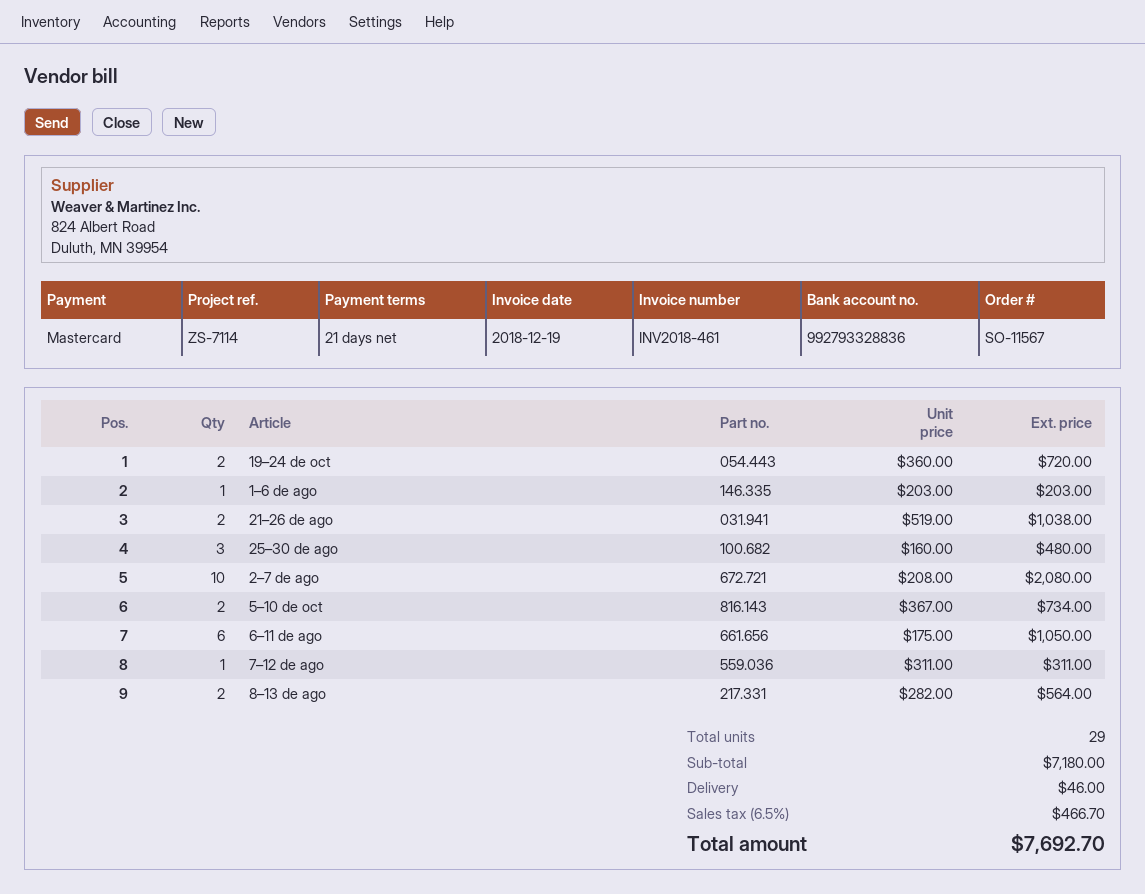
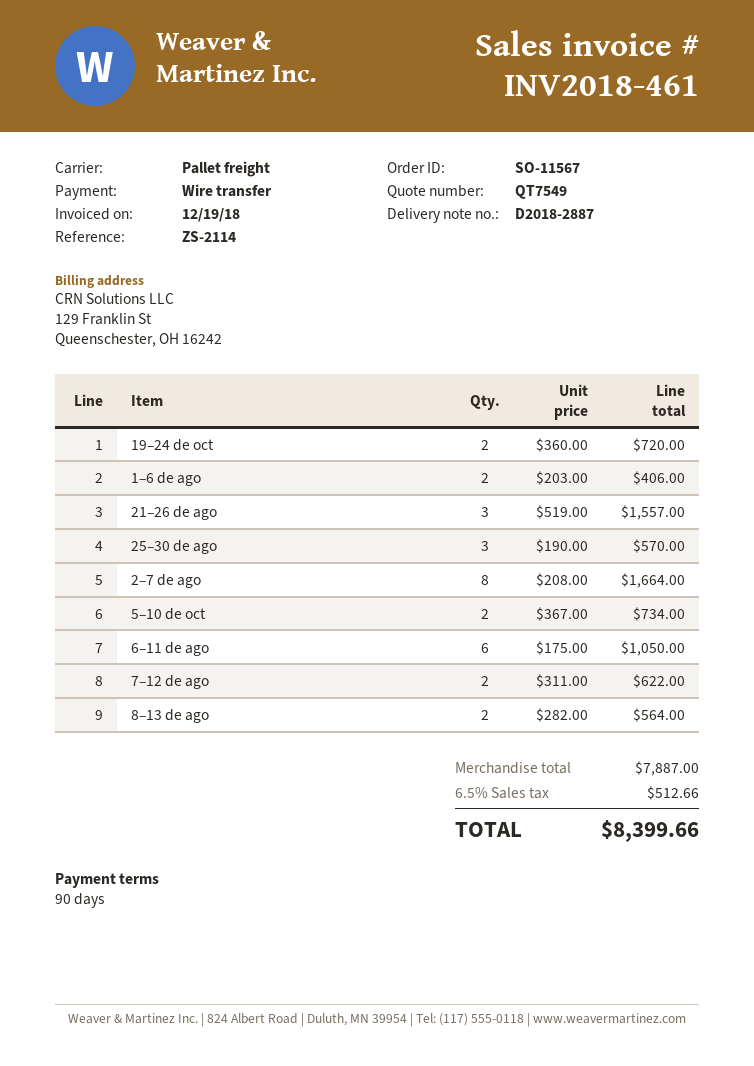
payment terms: 21 days -> 90 days
reference: ZS-7114 -> ZS-2114
payment method: Mastercard -> bank transfer
1–6 de ago: 1 x 203.00 = 203.00 -> 2 x 203.00 = 406.00
21–26 de ago: 2 x 519.00 = 1038.00 -> 3 x 519.00 = 1557.00
25–30 de ago: 3 x 160.00 = 480.00 -> 3 x 190.00 = 570.00
2–7 de ago: 10 x 208.00 = 2080.00 -> 8 x 208.00 = 1664.00
7–12 de ago: 1 x 311.00 = 311.00 -> 2 x 311.00 = 622.00
subtotal: 7180.00 -> 7887.00
shipping: 46.00 -> none
tax: 6.5% = 466.70 -> 6.5% = 512.66
total: 7692.70 -> 8399.66

